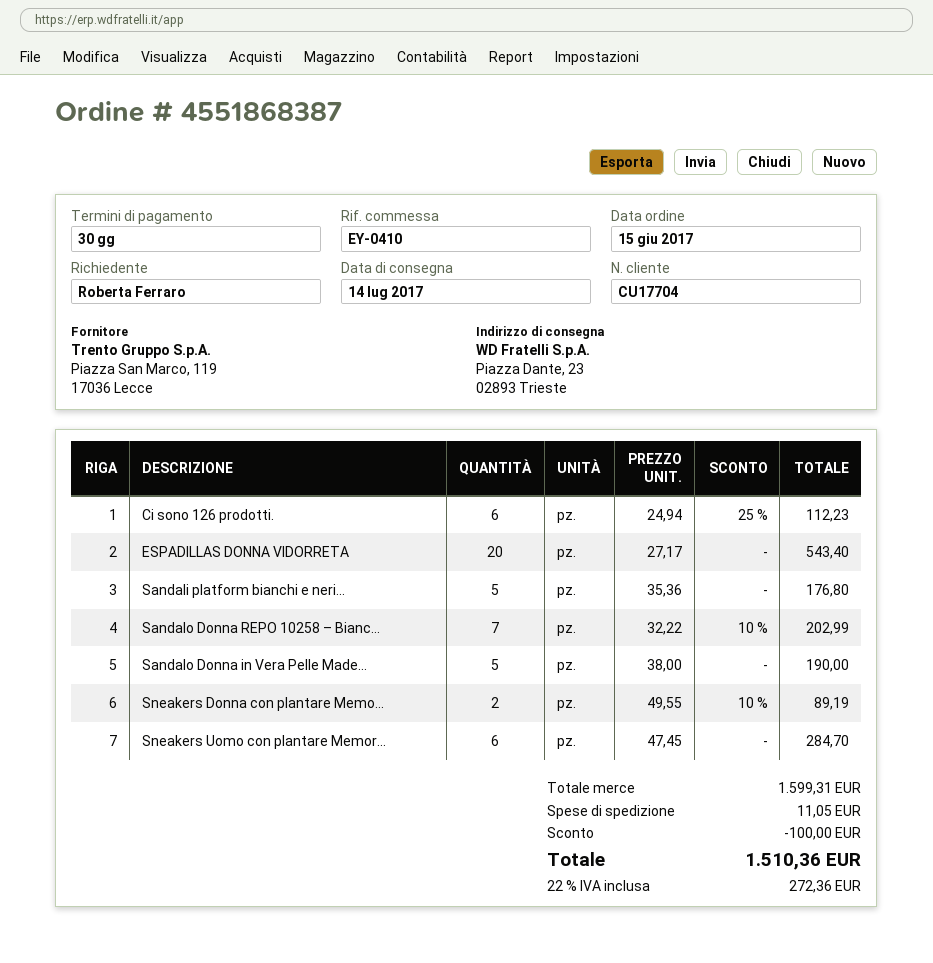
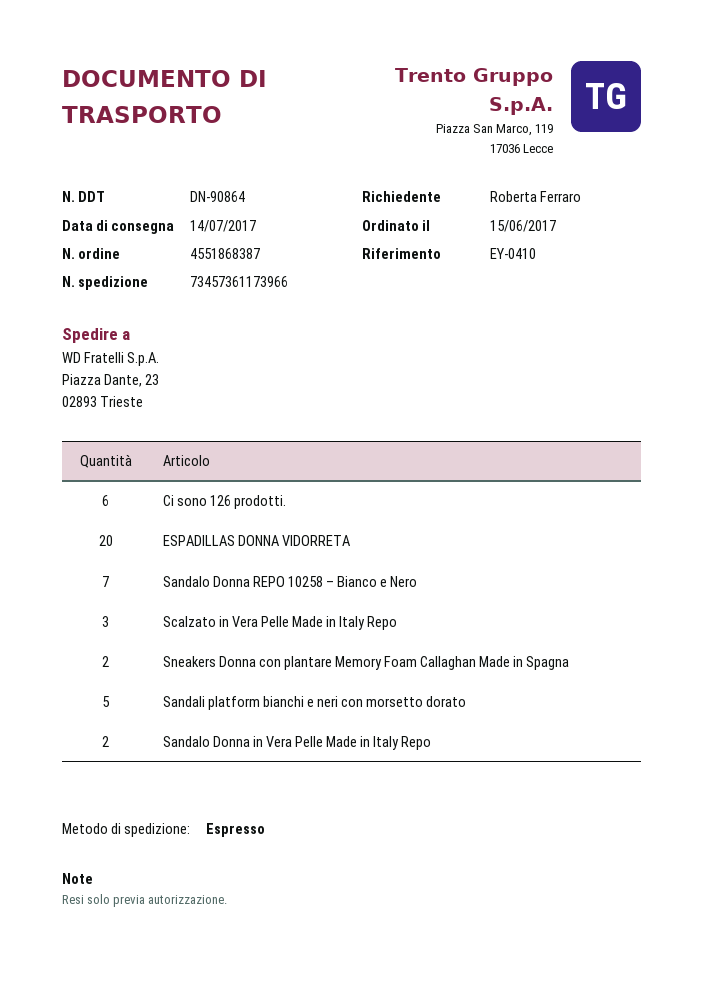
Sandalo Donna in Vera Pelle Made...: 5 -> 2
Sneakers Uomo con plantare Memor...: 6 -> none
Scalzato in Vera Pelle Made in Italy Repo: none -> 3

